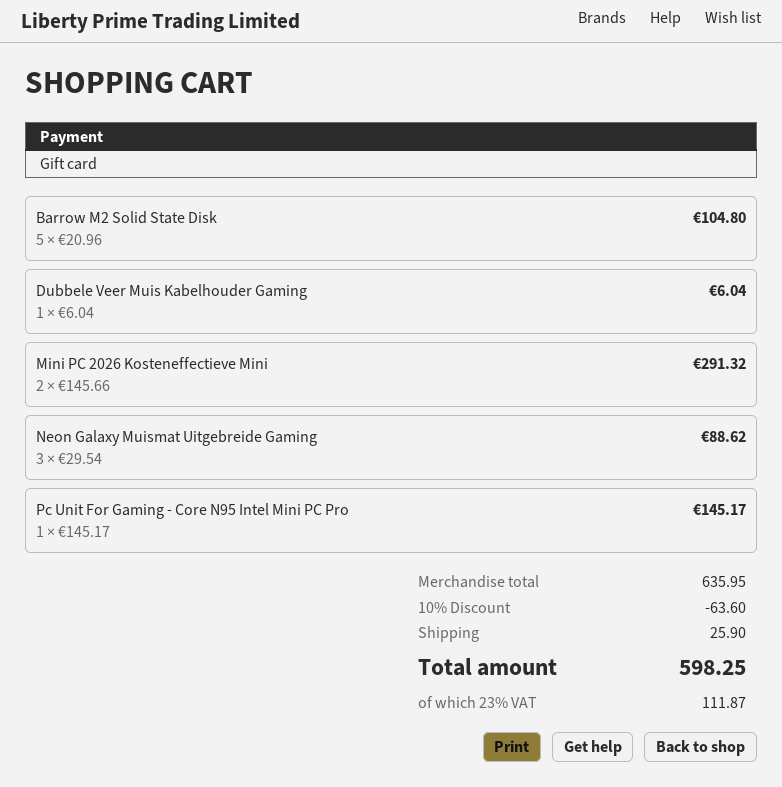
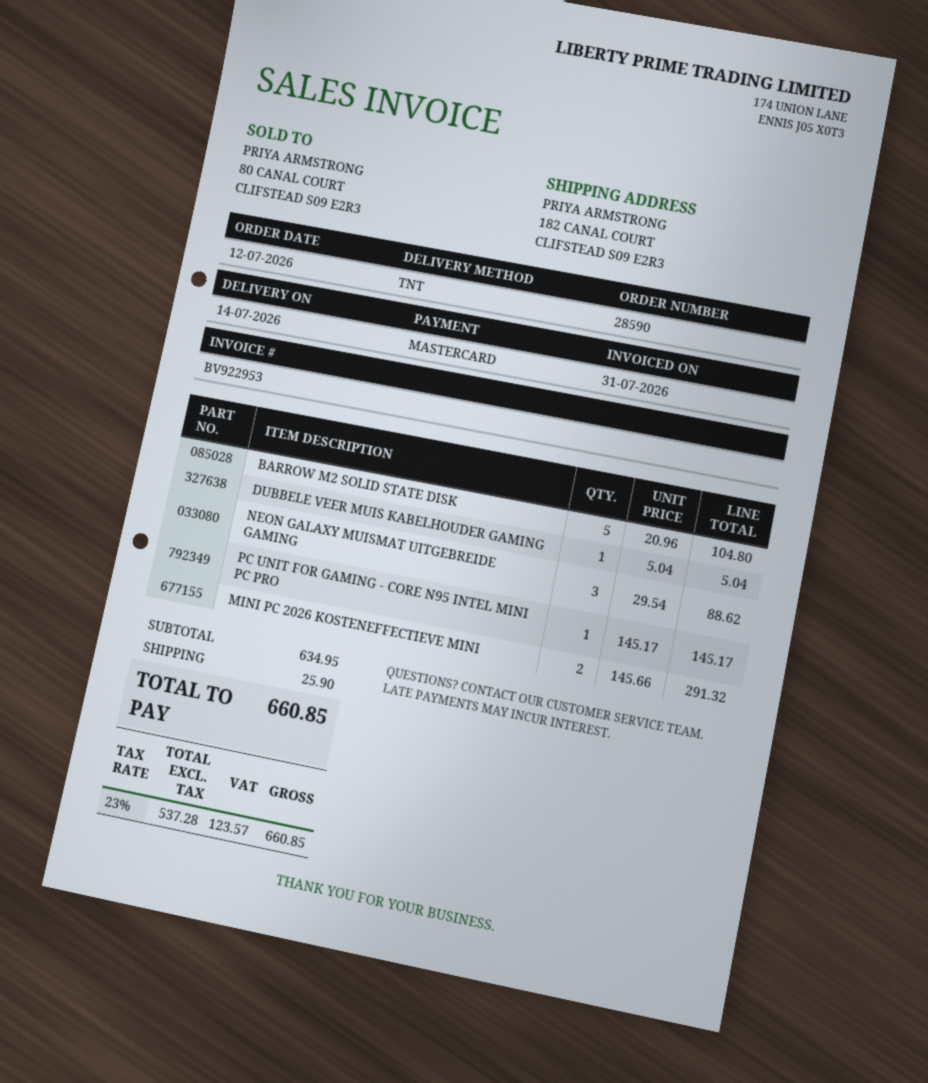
payment method: gift card -> Mastercard
Dubbele Veer Muis Kabelhouder Gaming: 1 x 6.04 = 6.04 -> 1 x 5.04 = 5.04
subtotal: 635.95 -> 634.95
discount: 10% = 63.60 -> none
tax: 23% = 111.87 -> 23% = 123.57
total: 598.25 -> 660.85

